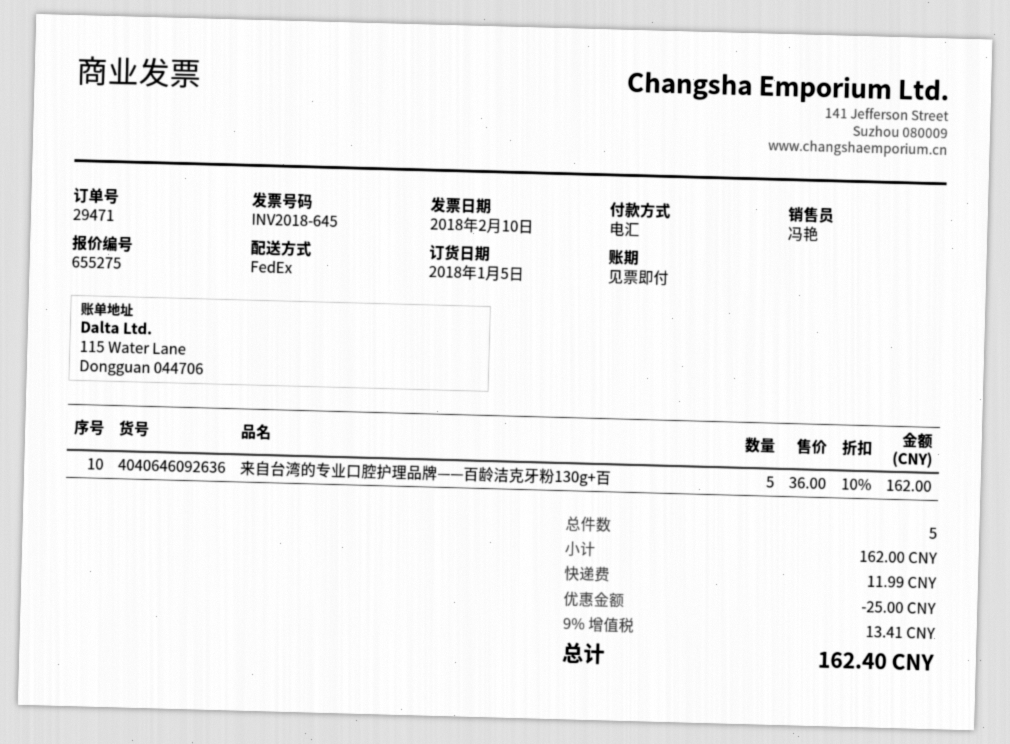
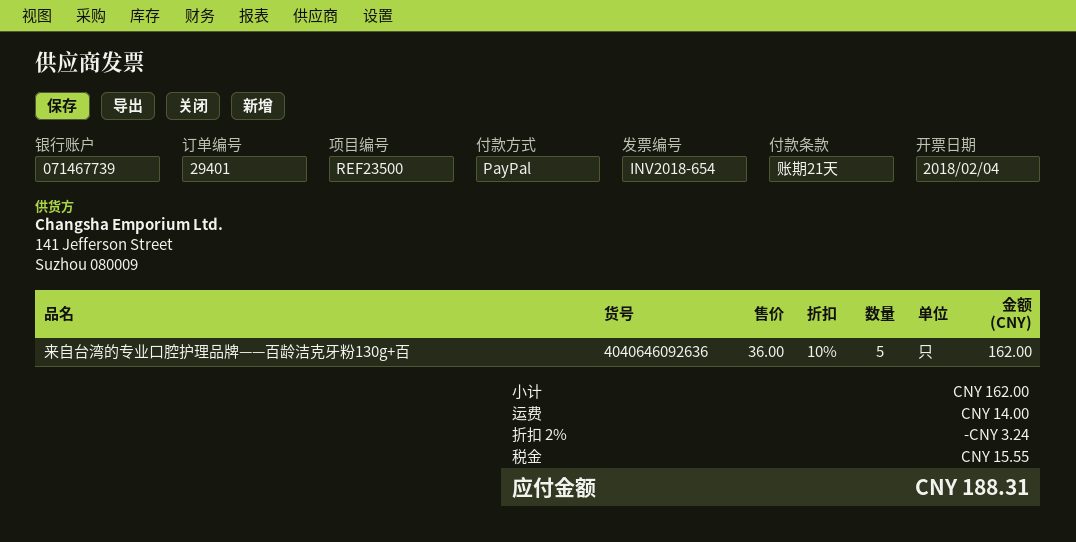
order number: 29471 -> 29401
invoice number: INV2018-645 -> INV2018-654
invoice date: 2018-02-10 -> 2018-02-04
payment terms: on receipt -> 21 days
payment method: bank transfer -> PayPal
discount: 25.00 -> 3.24
shipping: 11.99 -> 14.00
tax: 13.41 -> 15.55
total: 162.40 -> 188.31

